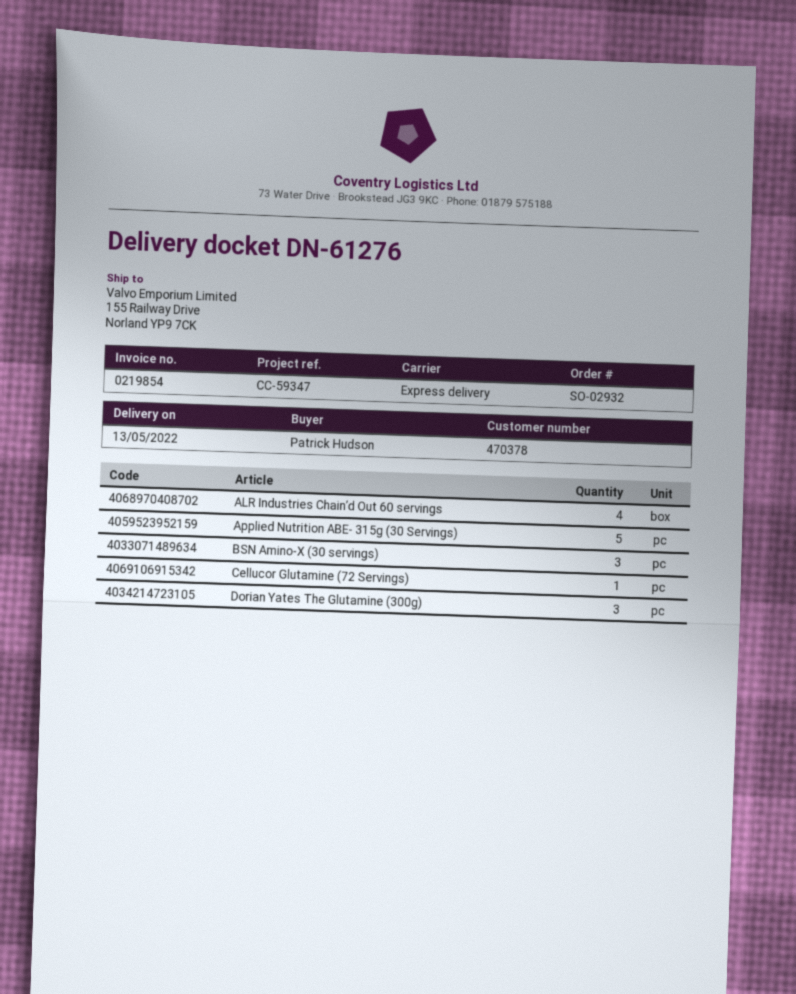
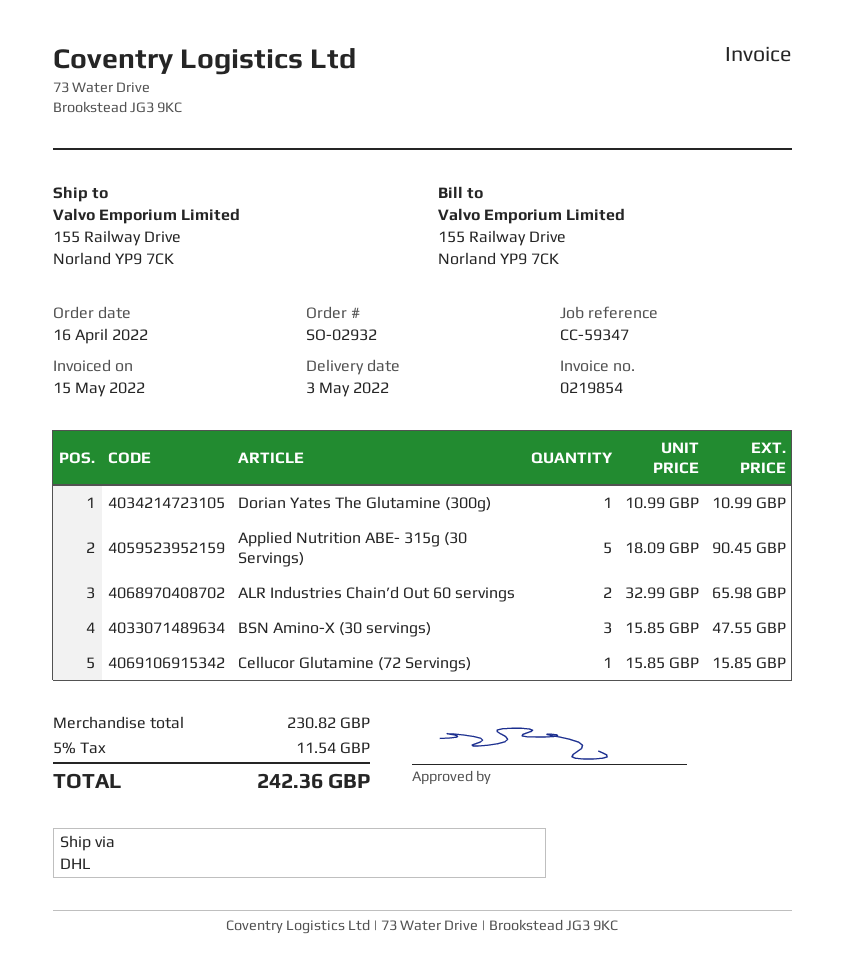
delivery date: 2022-05-13 -> 2022-05-03
shipping method: express -> DHL
ALR Industries Chain’d Out 60 servings: 4 -> 2
Dorian Yates The Glutamine (300g): 3 -> 1

